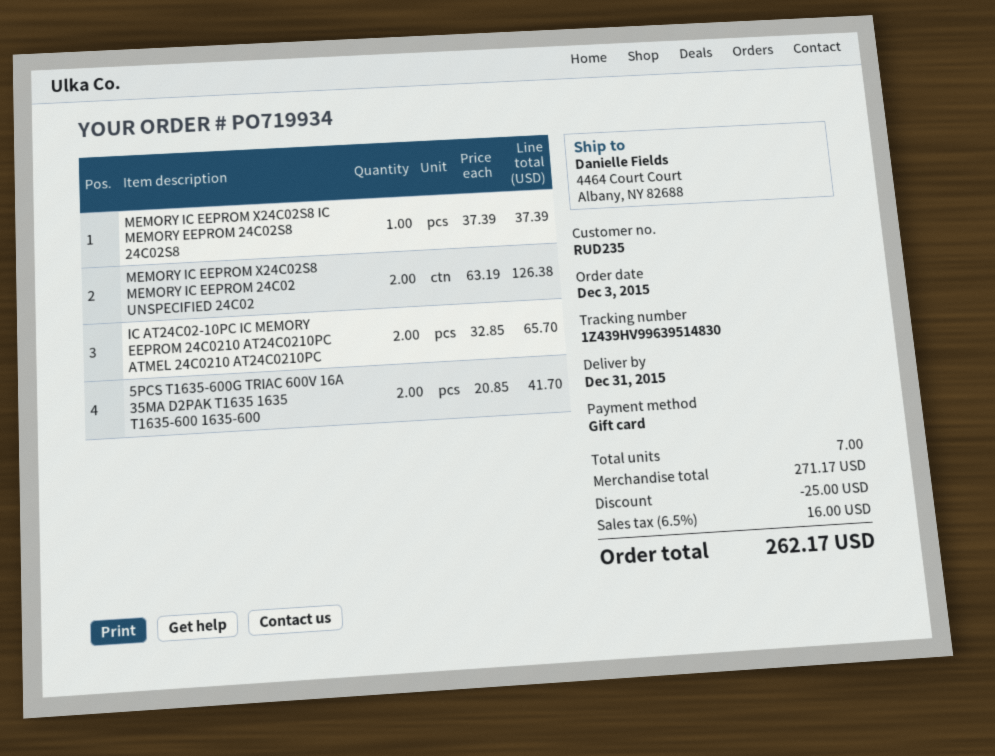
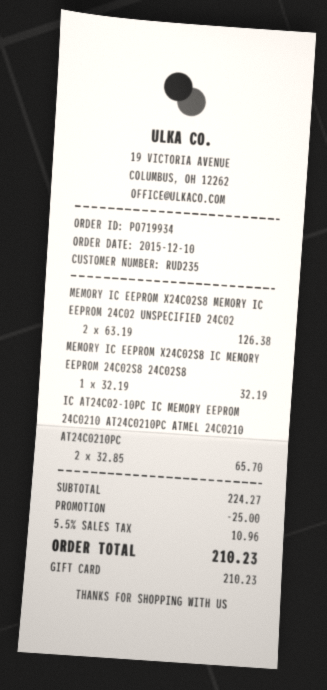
order date: 2015-12-03 -> 2015-12-10
MEMORY IC EEPROM X24C02S8 IC MEMORY EEPROM 24C02S8 24C02S8: 1 x 37.39 = 37.39 -> 1 x 32.19 = 32.19
5PCS T1635-600G TRIAC 600V 16A 35MA D2PAK T1635 1635 T1635-600 1635-600: 2 x 20.85 = 41.70 -> none
subtotal: 271.17 -> 224.27
tax: 6.5% = 16.00 -> 5.5% = 10.96
total: 262.17 -> 210.23

